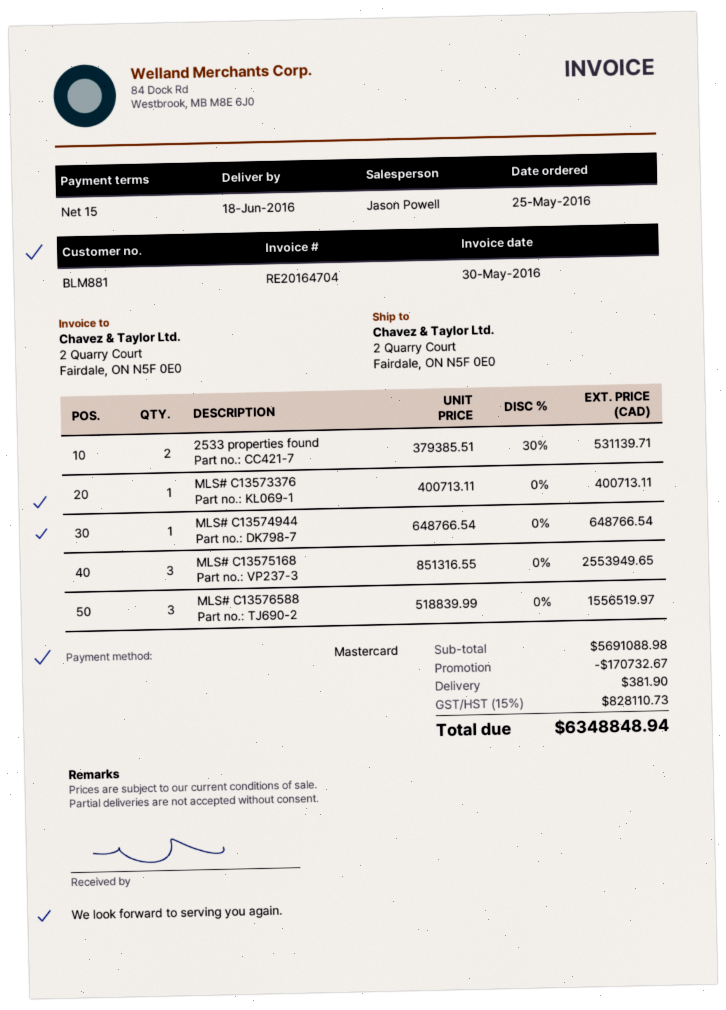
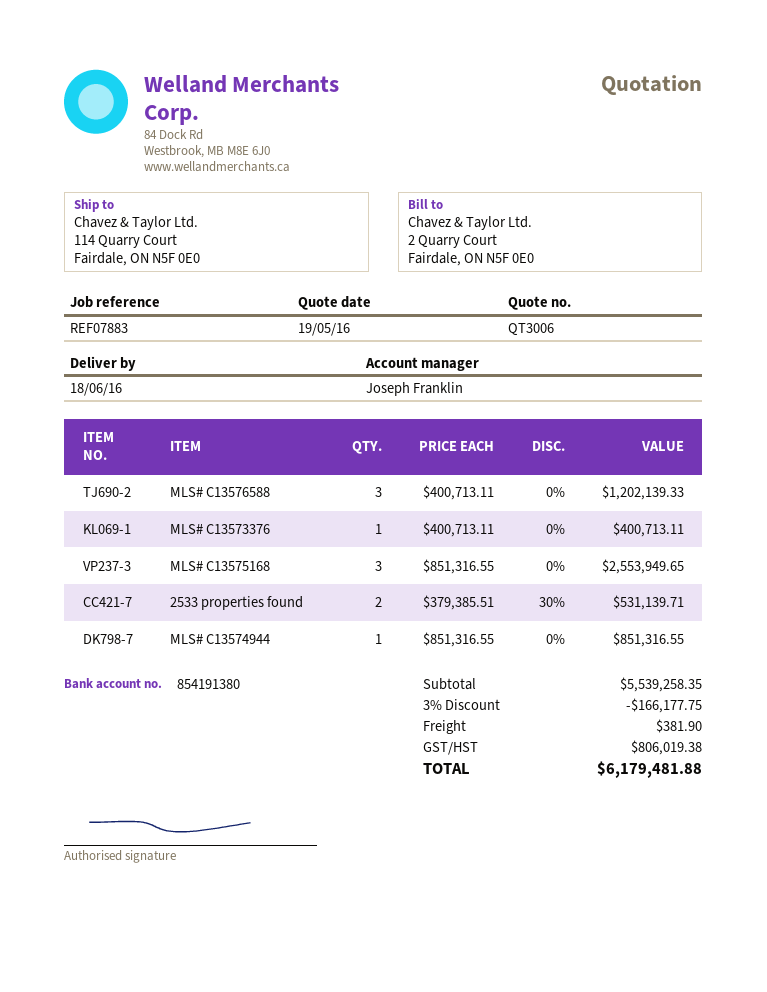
sales rep: Jason Powell -> Joseph Franklin
ship to: 2 Quarry Court, Fairdale, ON N5F 0E0 -> 114 Quarry Court, Fairdale, ON N5F 0E0
MLS# C13574944: 1 x 648766.54 = 648766.54 -> 1 x 851316.55 = 851316.55
MLS# C13576588: 3 x 518839.99 = 1556519.97 -> 3 x 400713.11 = 1202139.33
subtotal: 5691088.98 -> 5539258.35
discount: 170732.67 -> 166177.75
tax: 828110.73 -> 806019.38
total: 6348848.94 -> 6179481.88

